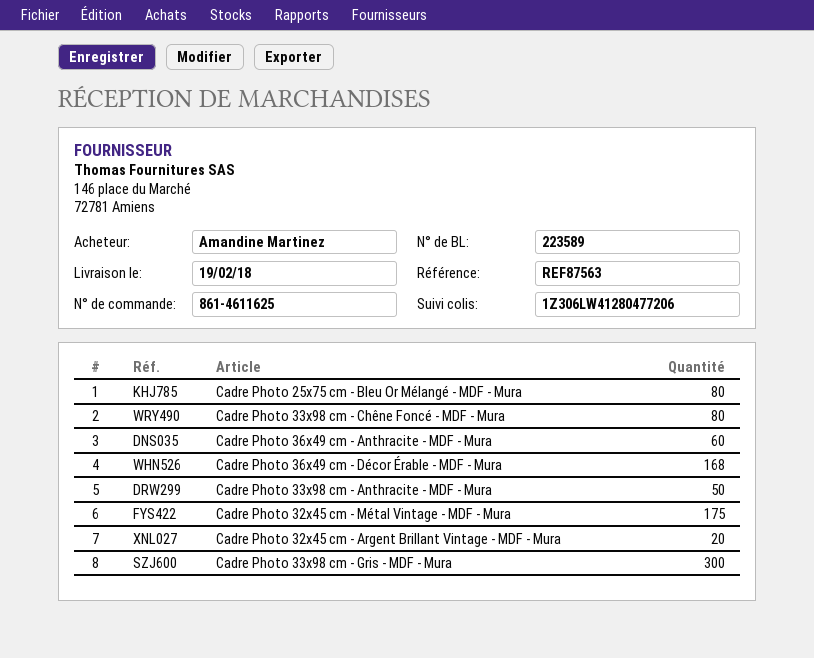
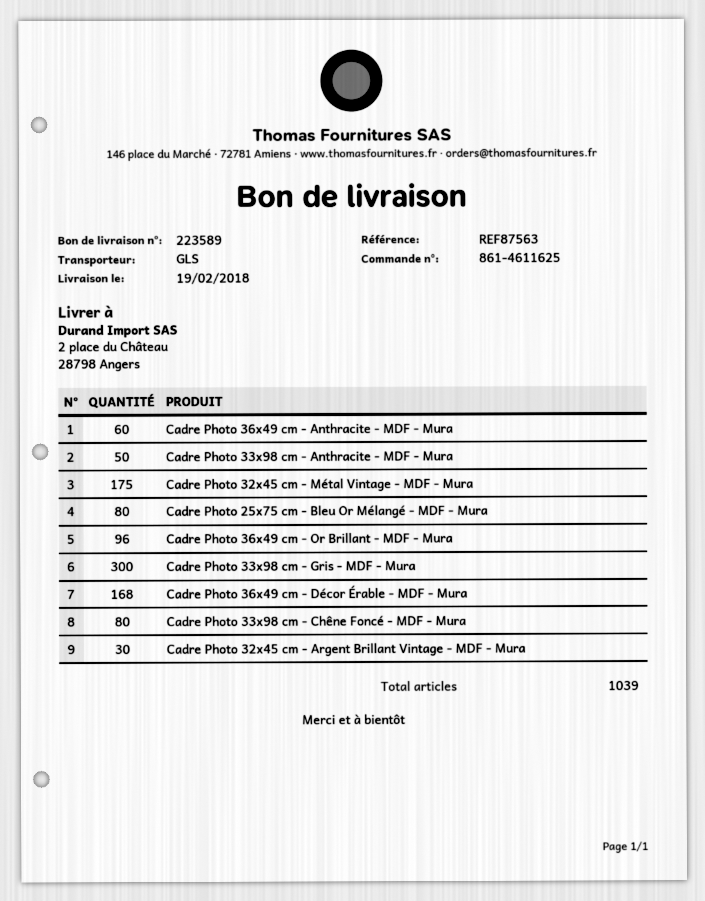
Cadre Photo 32x45 cm - Argent Brillant Vintage - MDF - Mura: 20 -> 30
Cadre Photo 36x49 cm - Or Brillant - MDF - Mura: none -> 96

